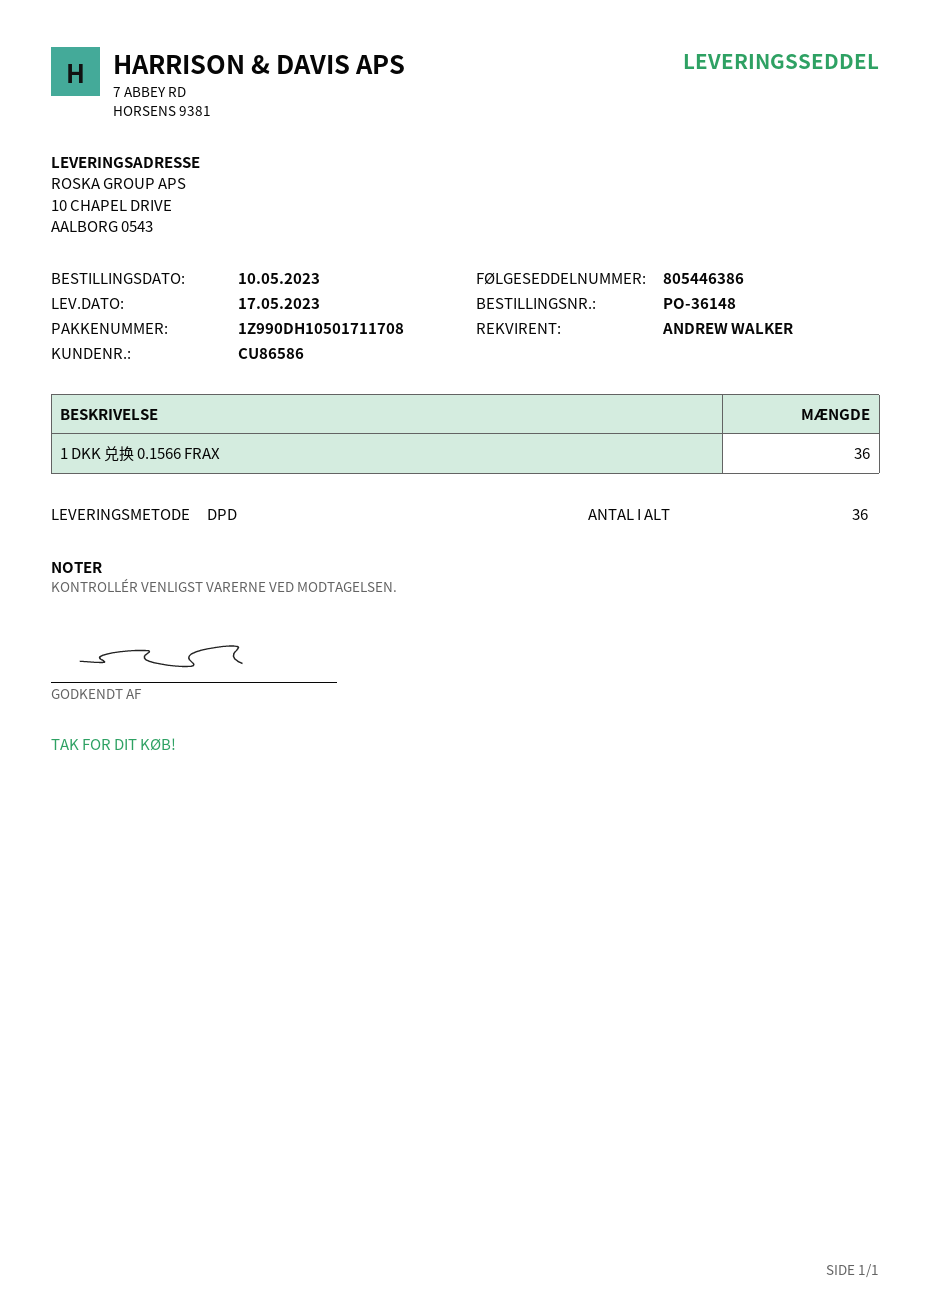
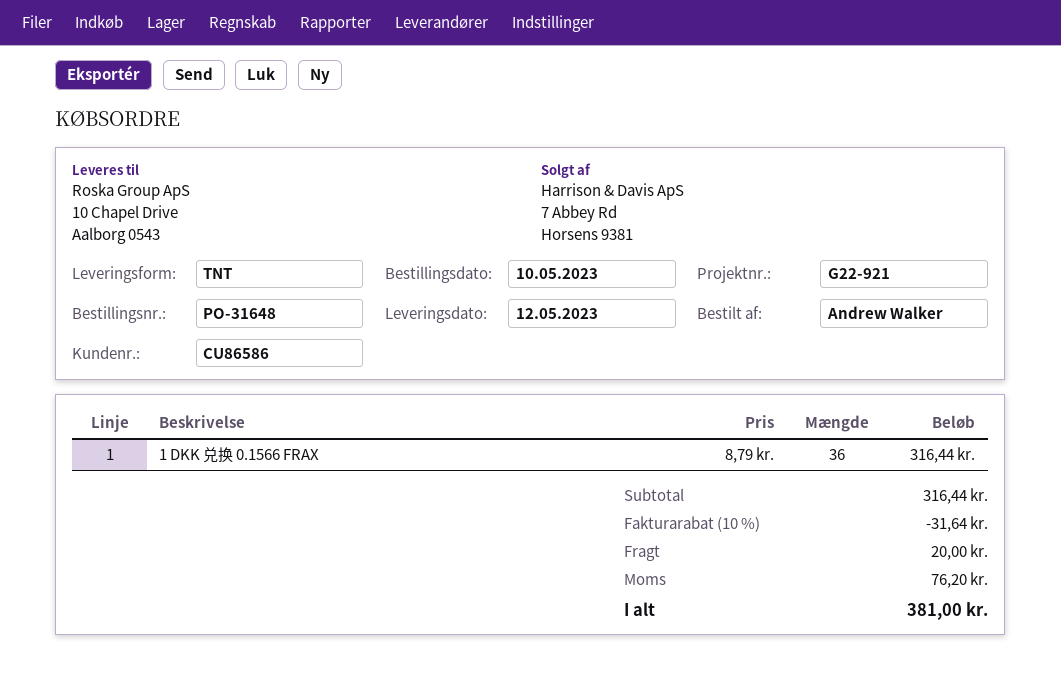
order number: PO-36148 -> PO-31648
delivery date: 2023-05-17 -> 2023-05-12
shipping method: DPD -> TNT

